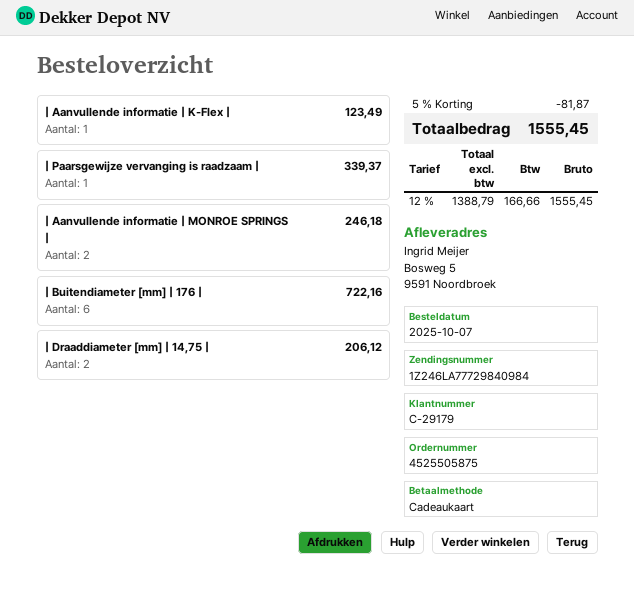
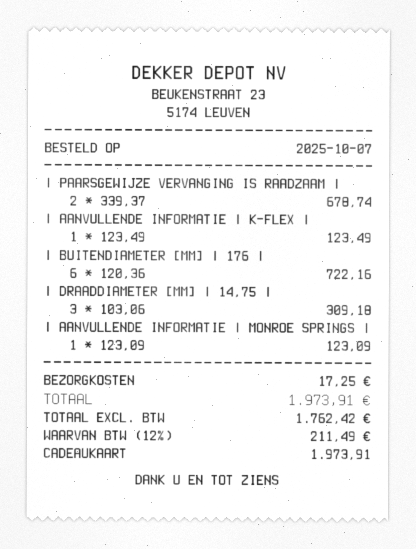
| Paarsgewijze vervanging is raadzaam |: 1 for 339.37 -> 2 for 678.74
| Aanvullende informatie | MONROE SPRINGS |: 2 for 246.18 -> 1 for 123.09
| Draaddiameter [mm] | 14,75 |: 2 for 206.12 -> 3 for 309.18
discount: 5% = 81.87 -> none
shipping: none -> 17.25
net: 1388.79 -> 1762.42
tax: 12% = 166.66 -> 12% = 211.49
total: 1555.45 -> 1973.91

